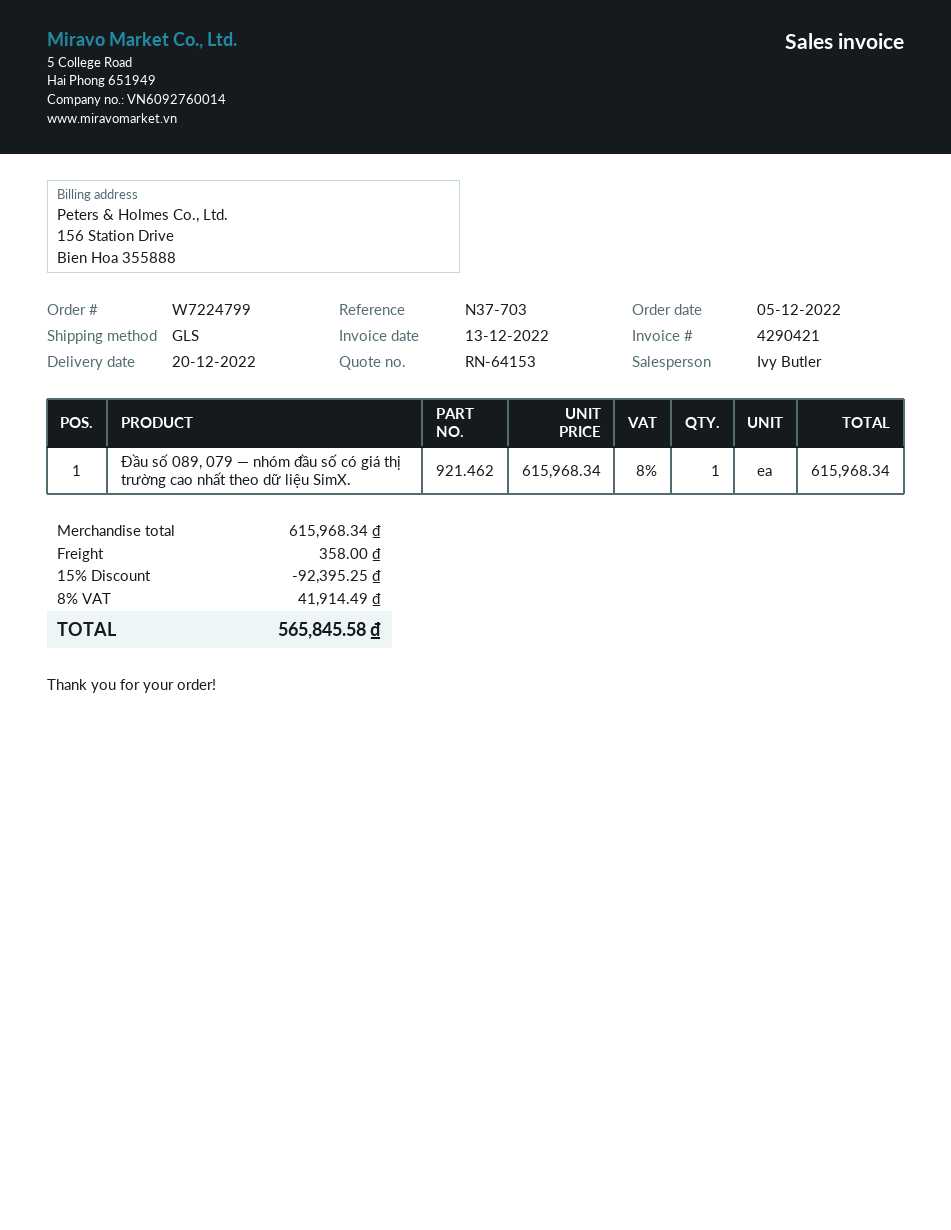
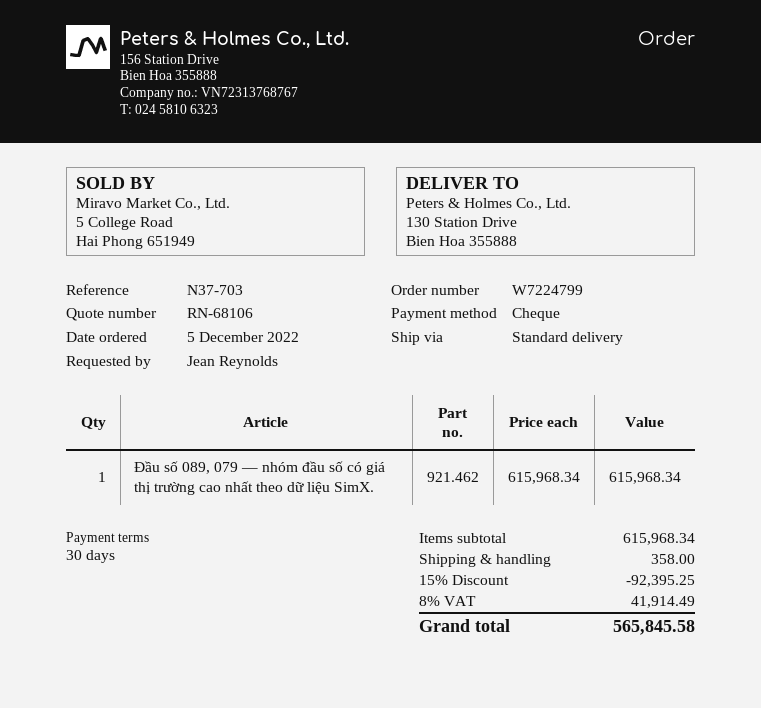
quote number: RN-64153 -> RN-68106
shipping method: GLS -> standard

